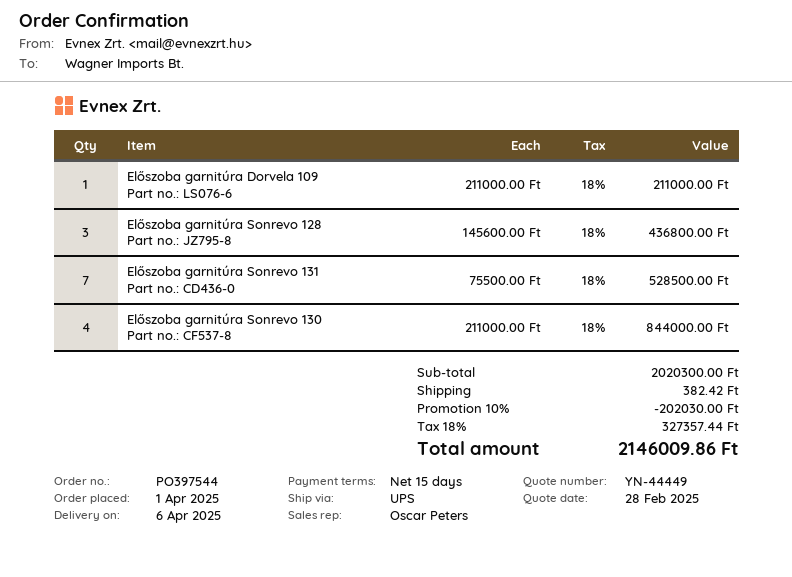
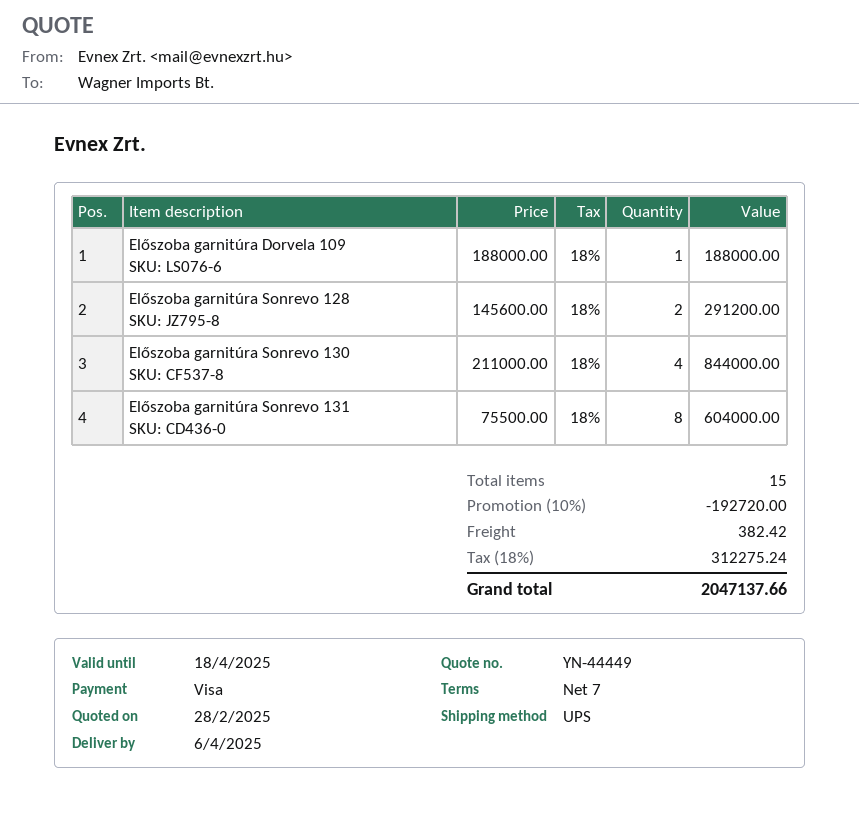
payment terms: 15 days -> 7 days
Előszoba garnitúra Dorvela 109: 1 x 211000.00 = 211000.00 -> 1 x 188000.00 = 188000.00
Előszoba garnitúra Sonrevo 128: 3 x 145600.00 = 436800.00 -> 2 x 145600.00 = 291200.00
Előszoba garnitúra Sonrevo 131: 7 x 75500.00 = 528500.00 -> 8 x 75500.00 = 604000.00
discount: 10% = 202030.00 -> 10% = 192720.00
tax: 18% = 327357.44 -> 18% = 312275.24
total: 2146009.86 -> 2047137.66

